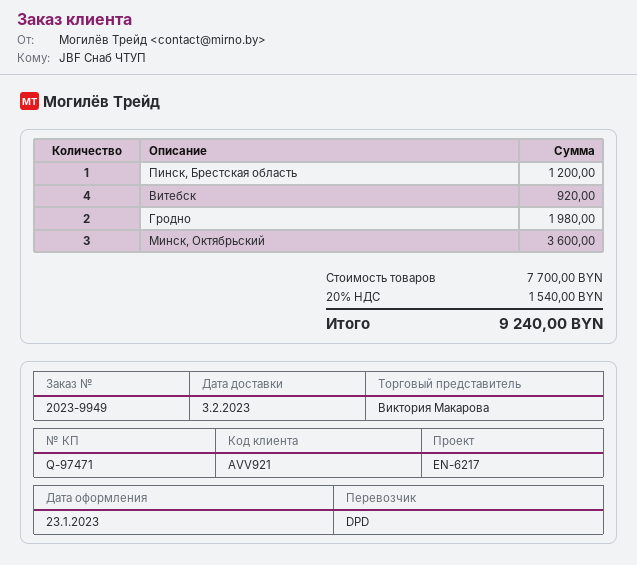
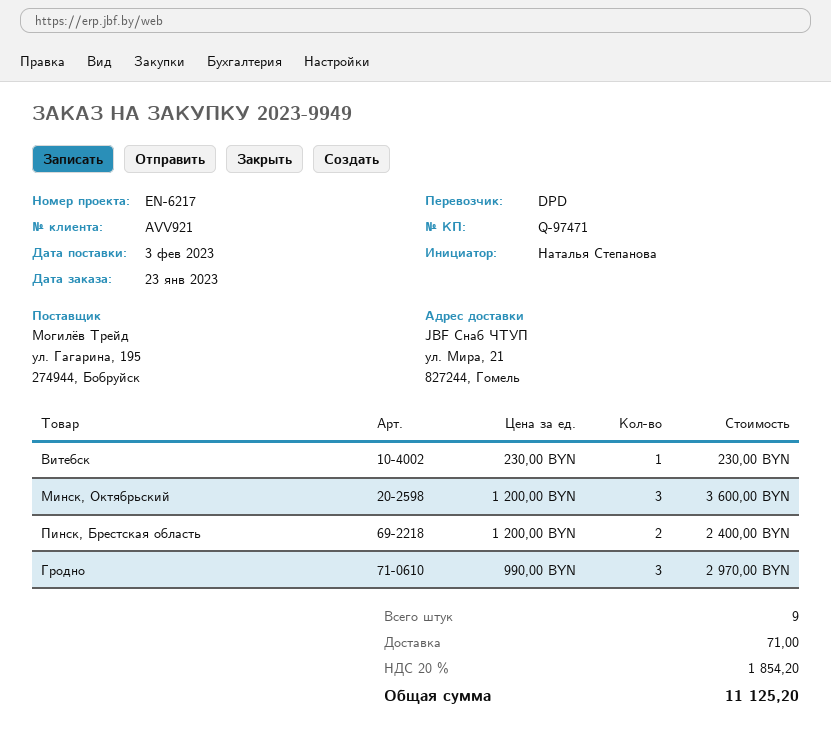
Пинск, Брестская область: 1 for 1200.00 -> 2 for 2400.00
Витебск: 4 for 920.00 -> 1 for 230.00
Гродно: 2 for 1980.00 -> 3 for 2970.00
shipping: none -> 71.00
tax: 20% = 1540.00 -> 20% = 1854.20
total: 9240.00 -> 11125.20

